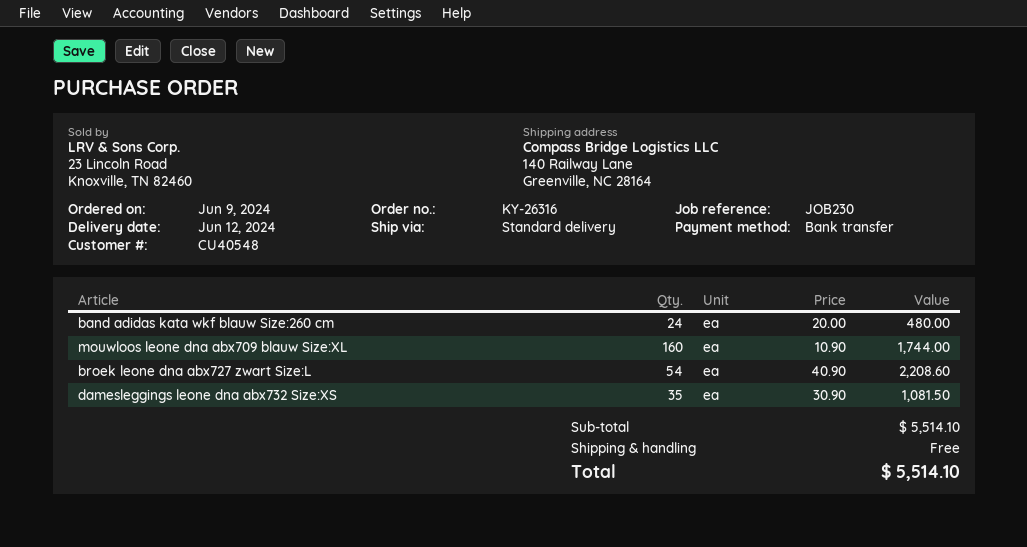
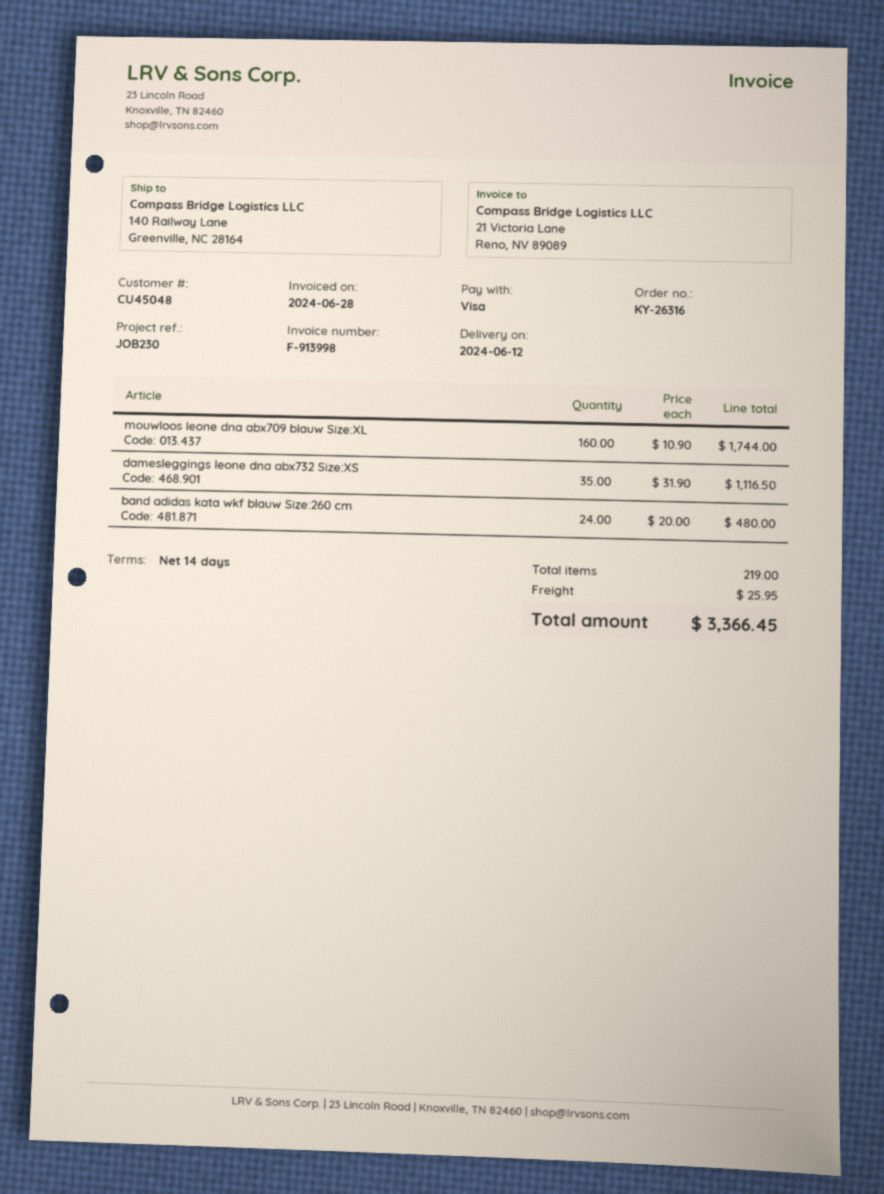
customer number: CU40548 -> CU45048
payment method: bank transfer -> Visa
broek leone dna abx727 zwart Size:L: 54 x 40.90 = 2208.60 -> none
damesleggings leone dna abx732 Size:XS: 35 x 30.90 = 1081.50 -> 35 x 31.90 = 1116.50
shipping: 0.00 -> 25.95
total: 5514.10 -> 3366.45

